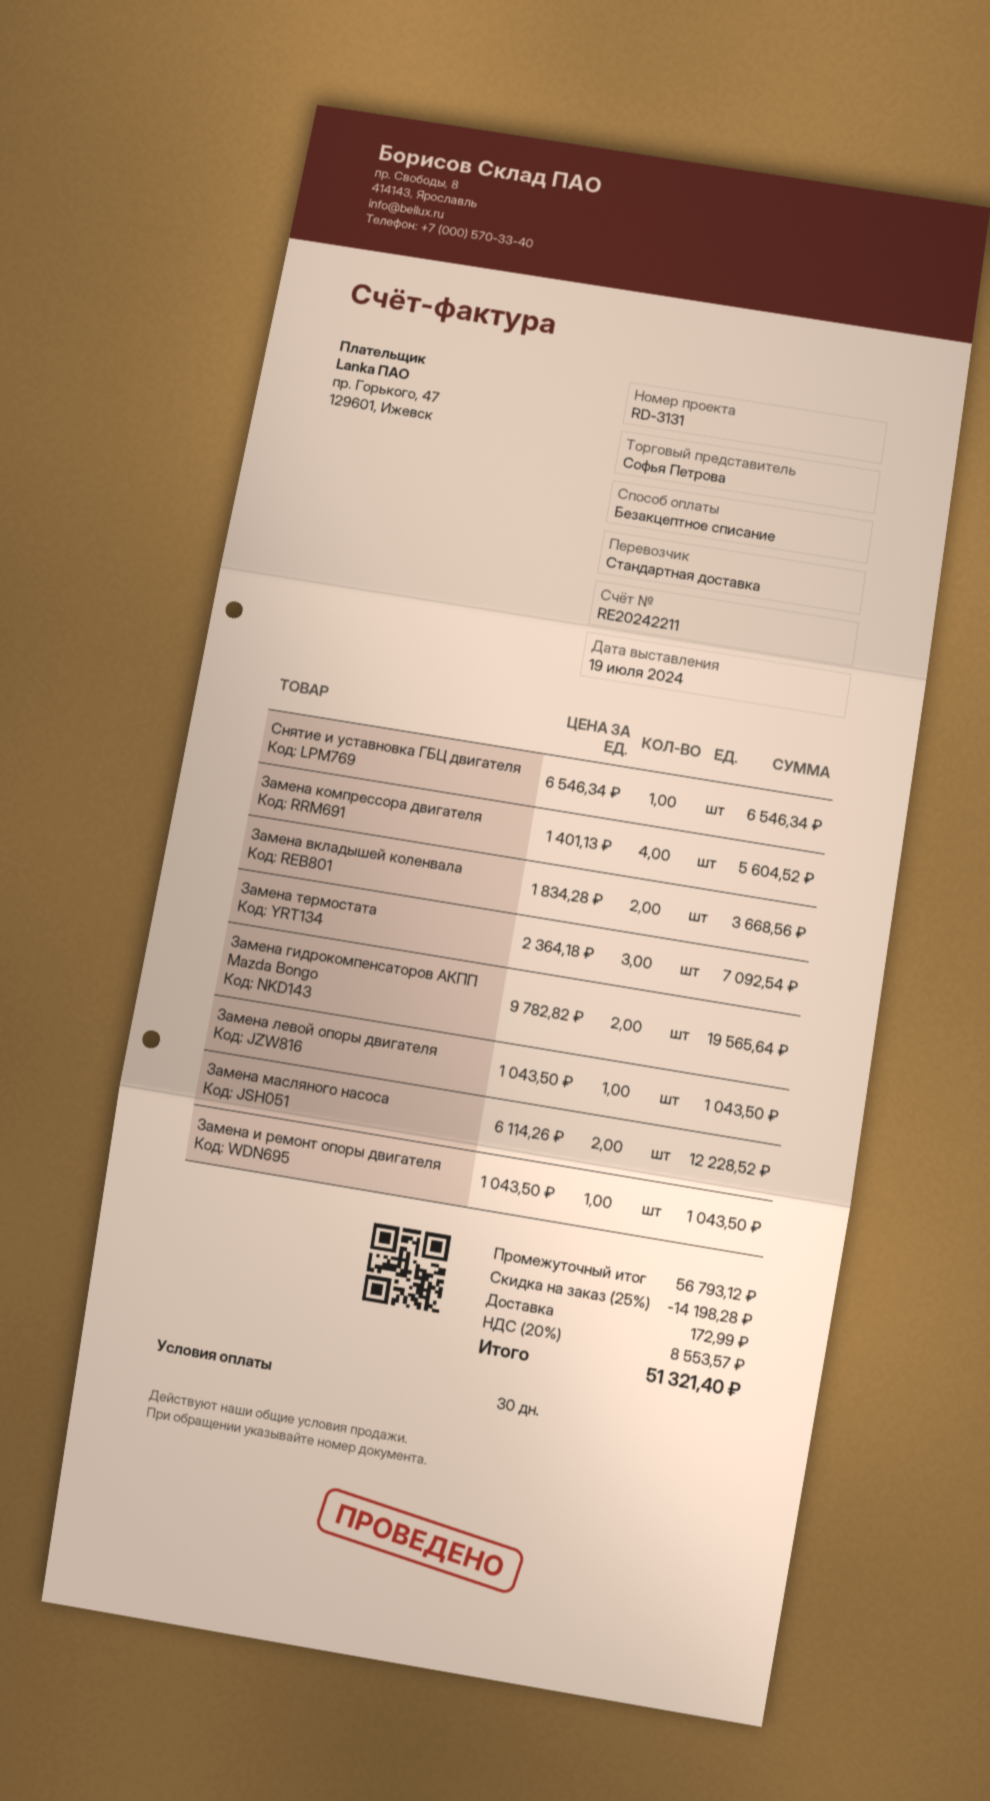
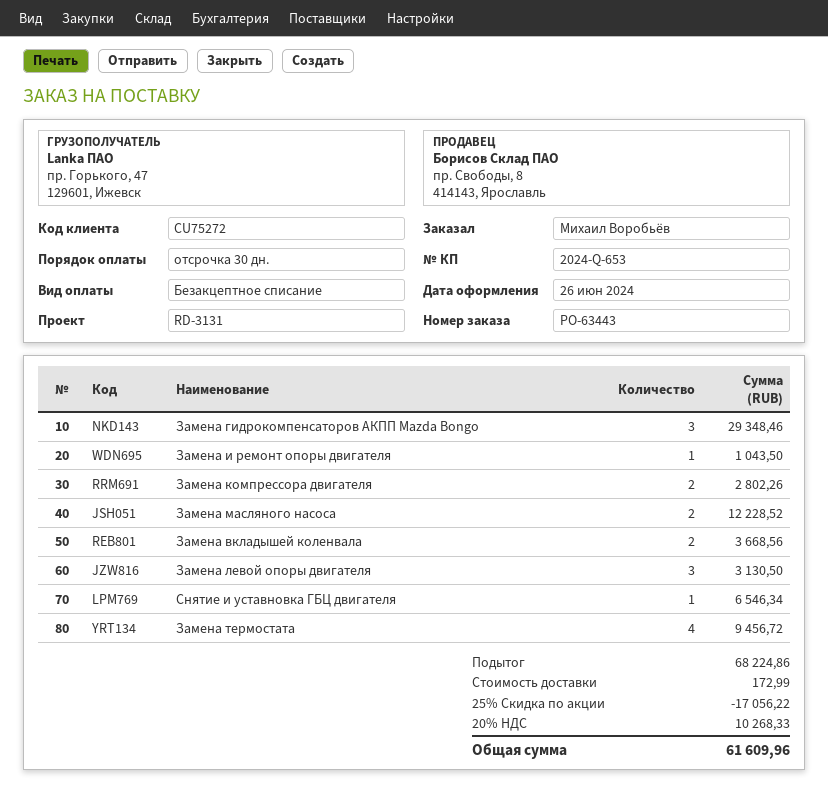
Замена компрессора двигателя: 4 for 5604.52 -> 2 for 2802.26
Замена термостата: 3 for 7092.54 -> 4 for 9456.72
Замена гидрокомпенсаторов АКПП Mazda Bongo: 2 for 19565.64 -> 3 for 29348.46
Замена левой опоры двигателя: 1 for 1043.50 -> 3 for 3130.50
subtotal: 56793.12 -> 68224.86
discount: 25% = 14198.28 -> 25% = 17056.22
tax: 20% = 8553.57 -> 20% = 10268.33
total: 51321.40 -> 61609.96

